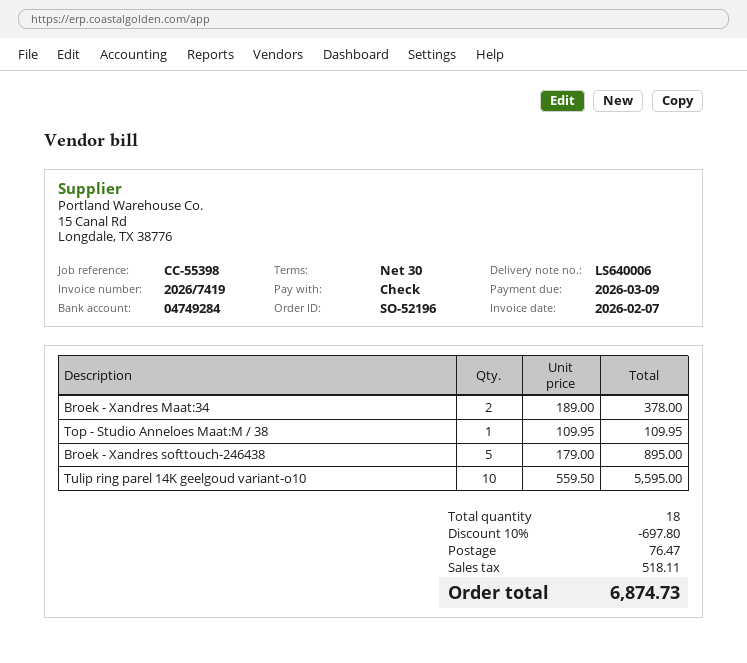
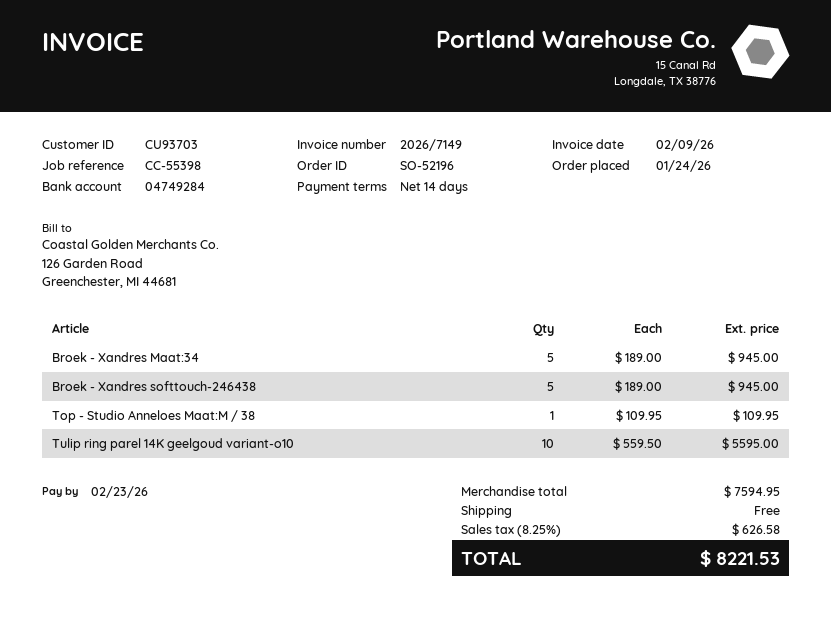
invoice number: 2026/7419 -> 2026/7149
invoice date: 2026-02-07 -> 2026-02-09
payment terms: 30 days -> 14 days
due date: 2026-03-09 -> 2026-02-23
Broek - Xandres Maat:34: 2 x 189.00 = 378.00 -> 5 x 189.00 = 945.00
Broek - Xandres softtouch-246438: 5 x 179.00 = 895.00 -> 5 x 189.00 = 945.00
discount: 10% = 697.80 -> none
shipping: 76.47 -> 0.00
tax: 518.11 -> 626.58
total: 6874.73 -> 8221.53

